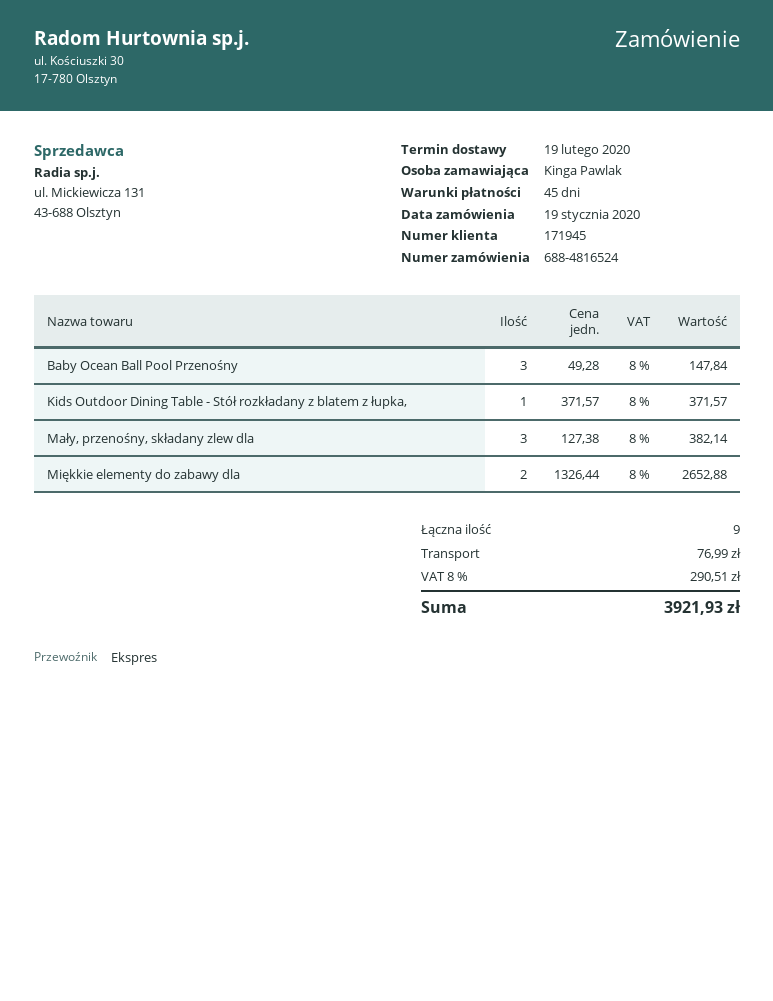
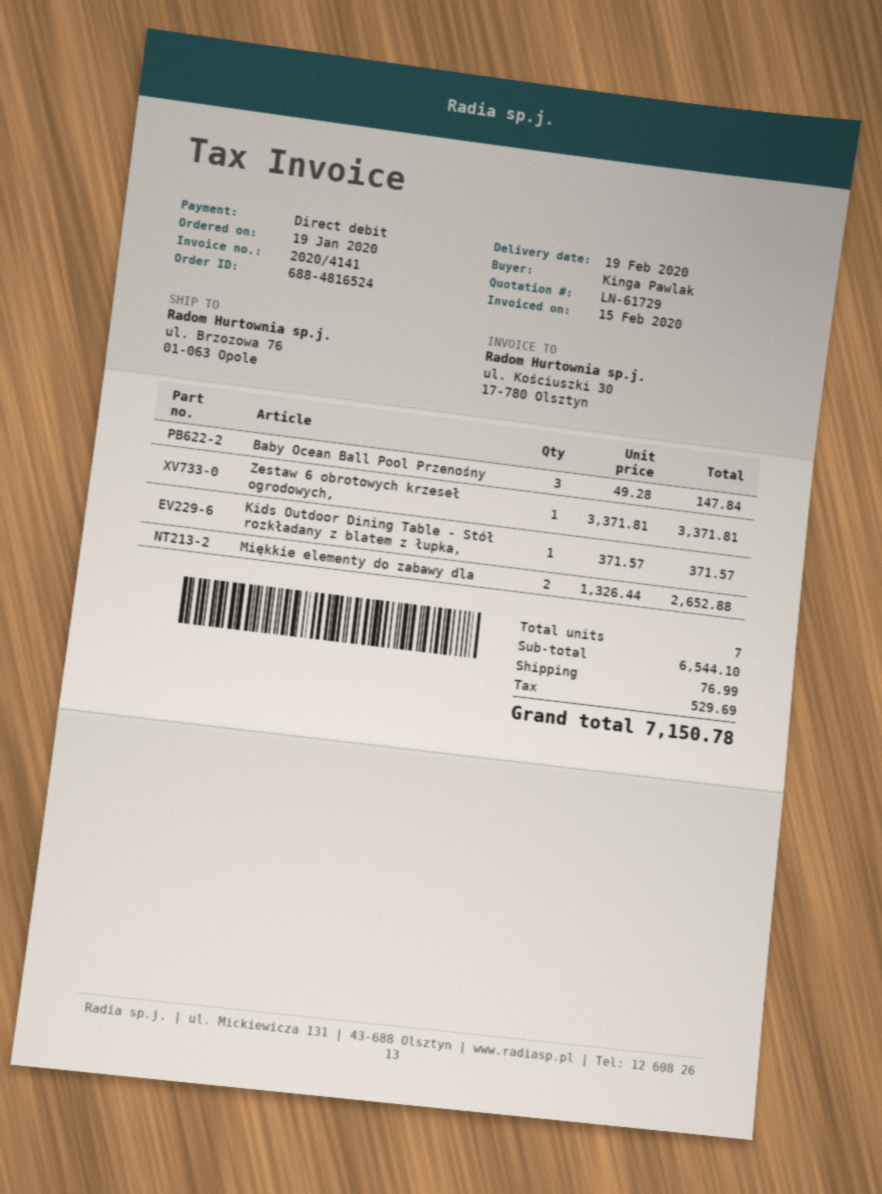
Mały, przenośny, składany zlew dla: 3 x 127.38 = 382.14 -> none
Zestaw 6 obrotowych krzeseł ogrodowych,: none -> 1 x 3371.81 = 3371.81
total quantity: 9 -> 7
tax: 290.51 -> 529.69
total: 3921.93 -> 7150.78

